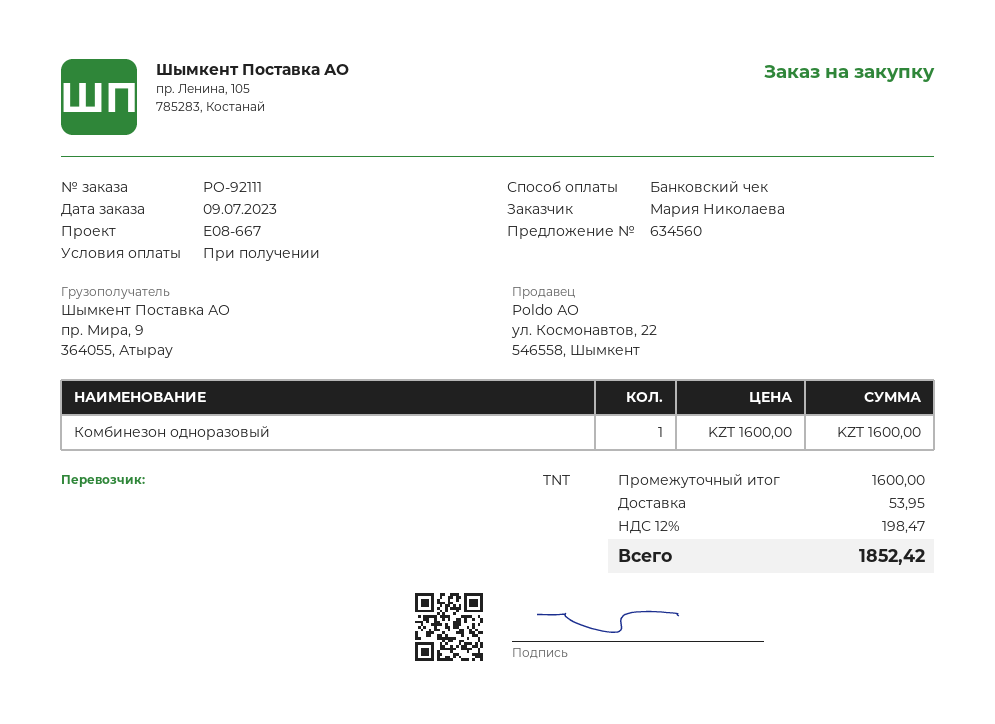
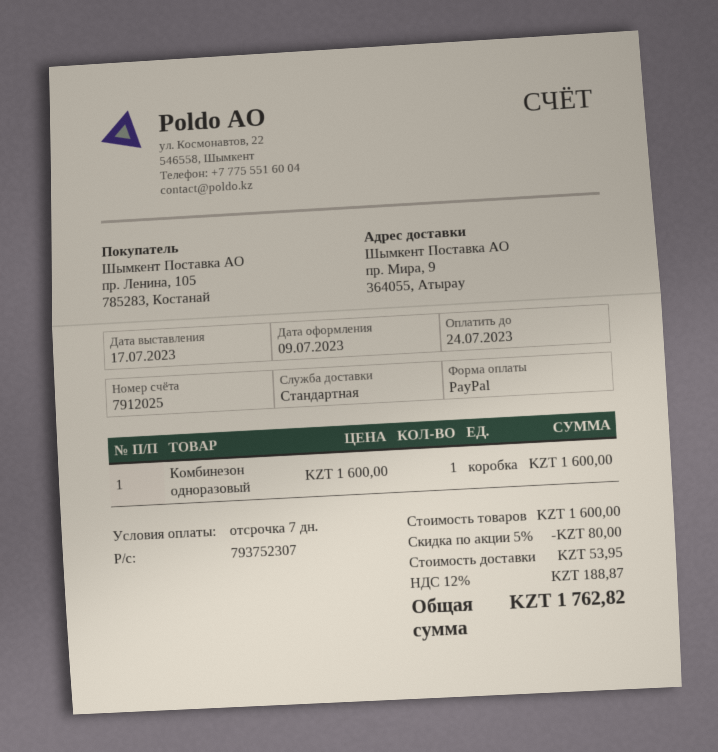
payment terms: on receipt -> 7 days
payment method: cheque -> PayPal
shipping method: TNT -> standard
discount: none -> 5% = 80.00
tax: 12% = 198.47 -> 12% = 188.87
total: 1852.42 -> 1762.82

